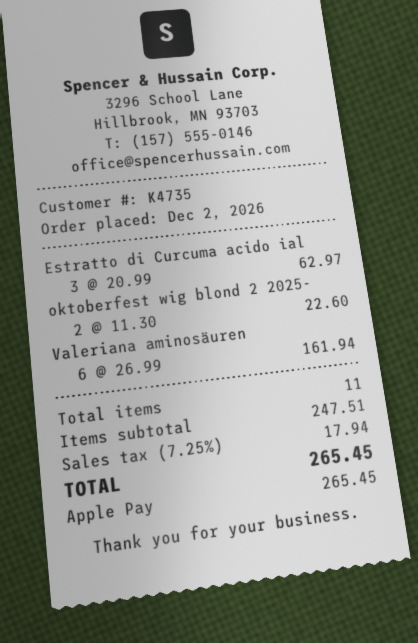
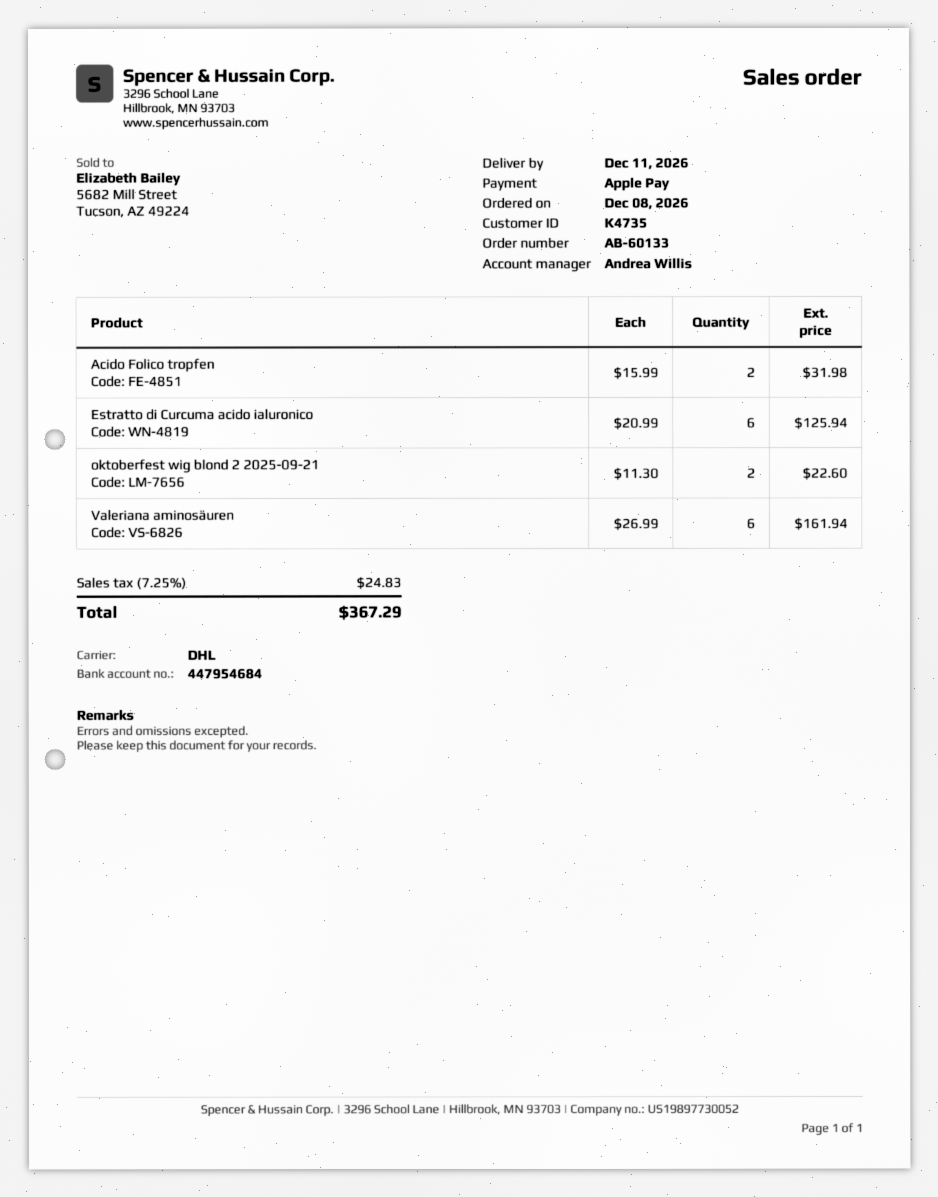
order date: 2026-12-02 -> 2026-12-08
Estratto di Curcuma acido ial: 3 x 20.99 = 62.97 -> 6 x 20.99 = 125.94
Acido Folico tropfen: none -> 2 x 15.99 = 31.98
tax: 7.25% = 17.94 -> 7.25% = 24.83
total: 265.45 -> 367.29

